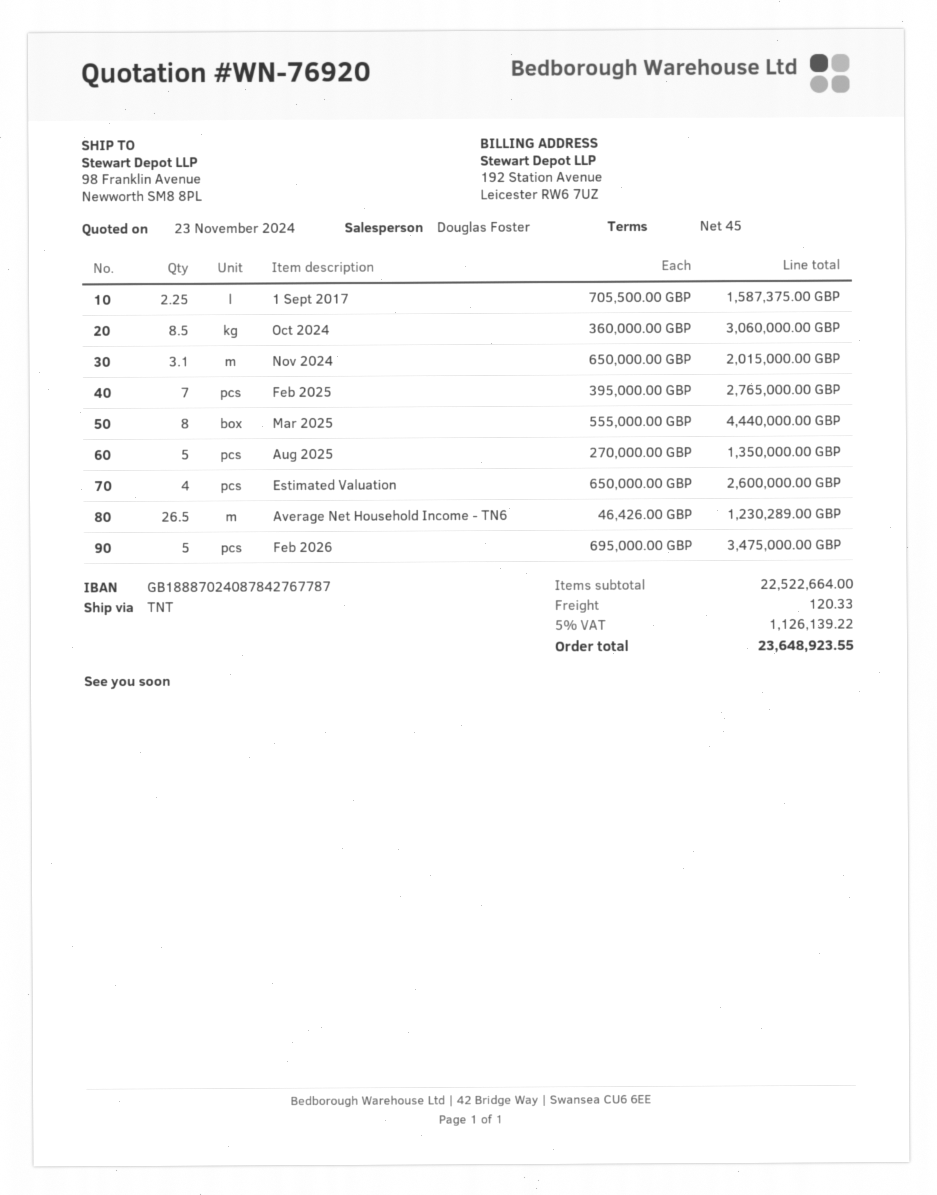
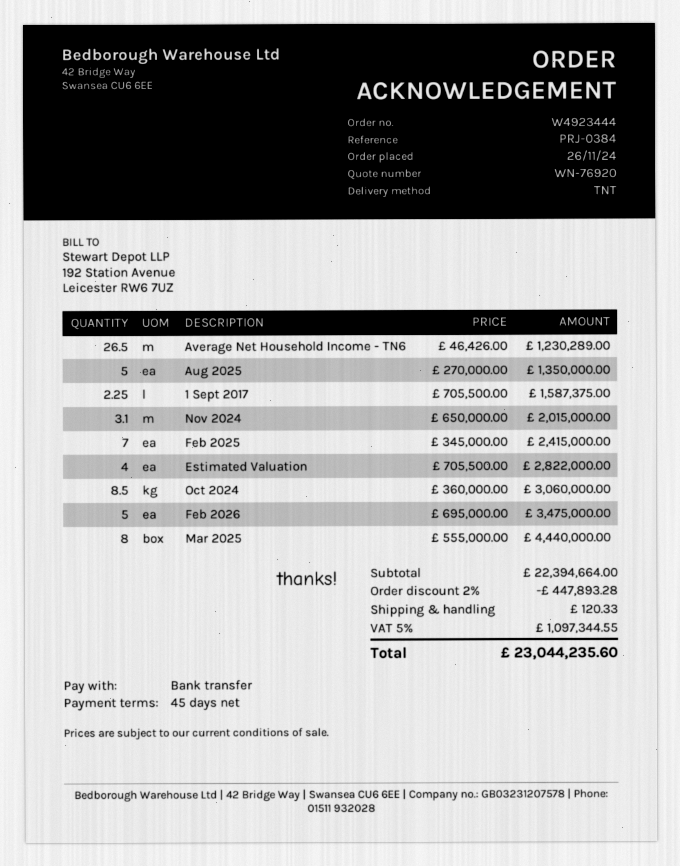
Feb 2025: 7 x 395000.00 = 2765000.00 -> 7 x 345000.00 = 2415000.00
Estimated Valuation: 4 x 650000.00 = 2600000.00 -> 4 x 705500.00 = 2822000.00
subtotal: 22522664.00 -> 22394664.00
discount: none -> 2% = 447893.28
tax: 5% = 1126139.22 -> 5% = 1097344.55
total: 23648923.55 -> 23044235.60

